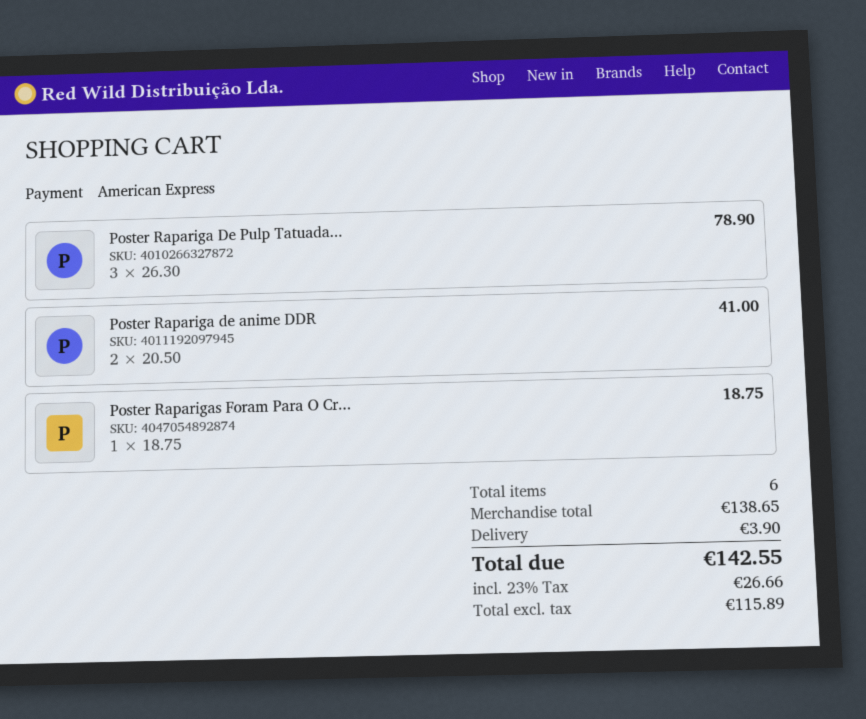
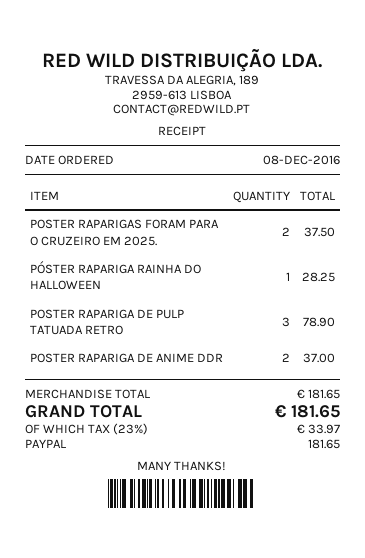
payment method: American Express -> PayPal
Poster Rapariga de anime DDR: 2 for 41.00 -> 2 for 37.00
Poster Raparigas Foram Para O Cr...: 1 for 18.75 -> 2 for 37.50
PÓSTER RAPARIGA RAINHA DO HALLOWEEN: none -> 1 for 28.25
subtotal: 138.65 -> 181.65
shipping: 3.90 -> none
tax: 23% = 26.66 -> 23% = 33.97
total: 142.55 -> 181.65

